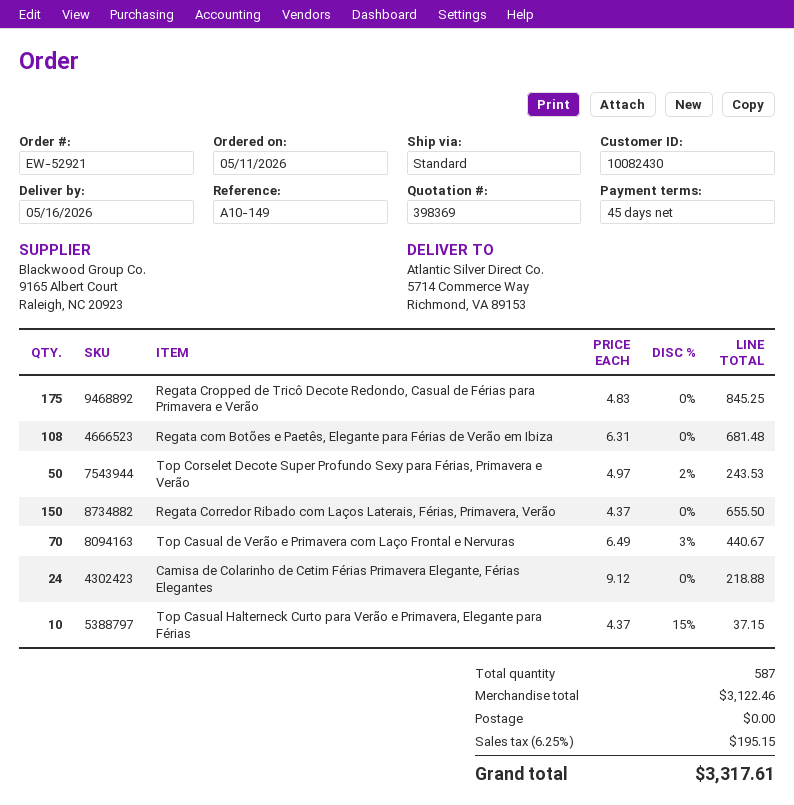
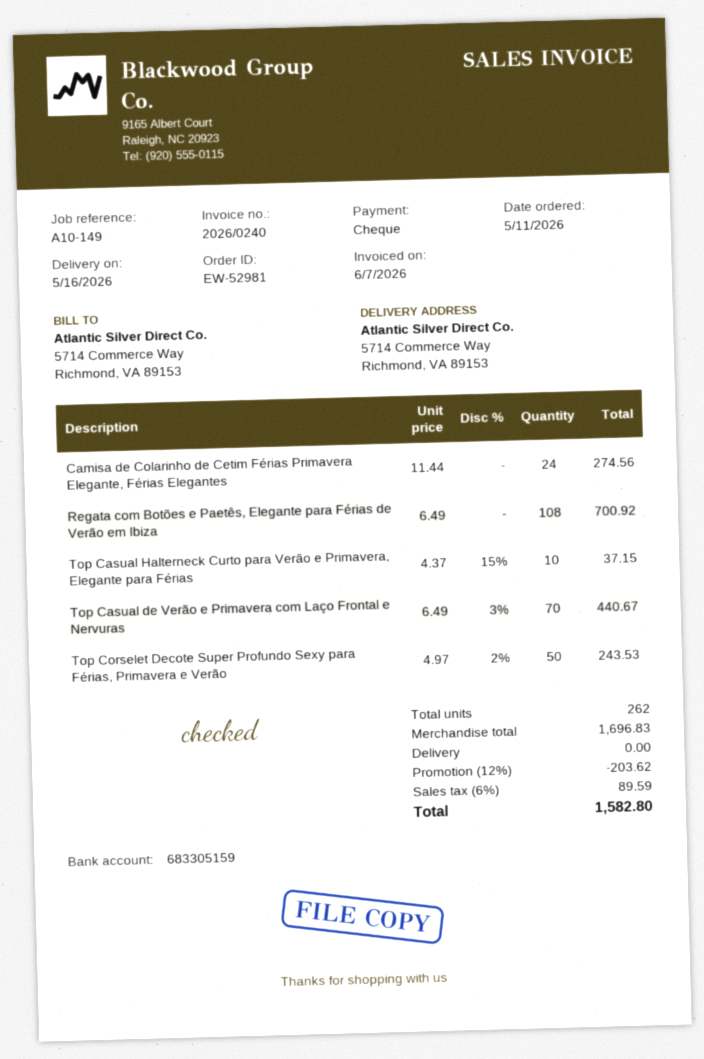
order number: EW-52921 -> EW-52981
Regata Cropped de Tricô Decote Redondo, Casual de Férias para Primavera e Verão: 175 x 4.83 = 845.25 -> none
Regata com Botões e Paetês, Elegante para Férias de Verão em Ibiza: 108 x 6.31 = 681.48 -> 108 x 6.49 = 700.92
Regata Corredor Ribado com Laços Laterais, Férias, Primavera, Verão: 150 x 4.37 = 655.50 -> none
Camisa de Colarinho de Cetim Férias Primavera Elegante, Férias Elegantes: 24 x 9.12 = 218.88 -> 24 x 11.44 = 274.56
total quantity: 587 -> 262
subtotal: 3122.46 -> 1696.83
discount: none -> 12% = 203.62
tax: 6.25% = 195.15 -> 6% = 89.59
total: 3317.61 -> 1582.80

